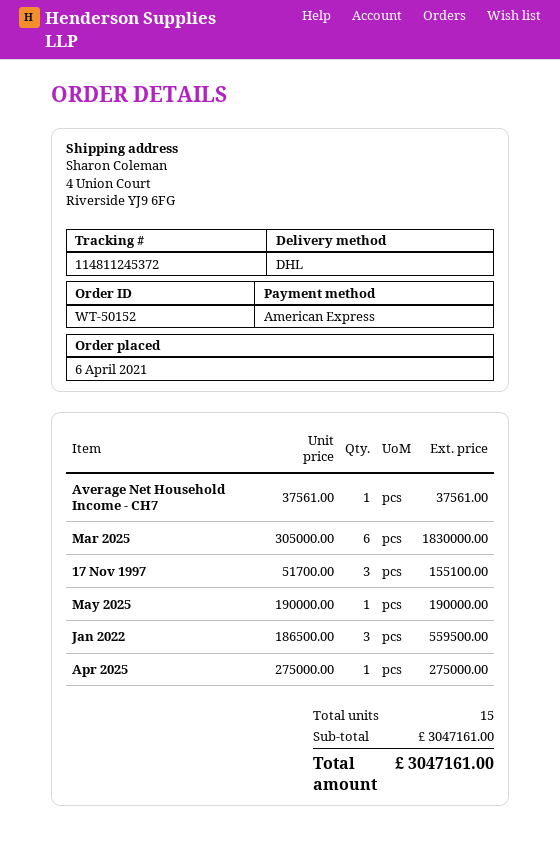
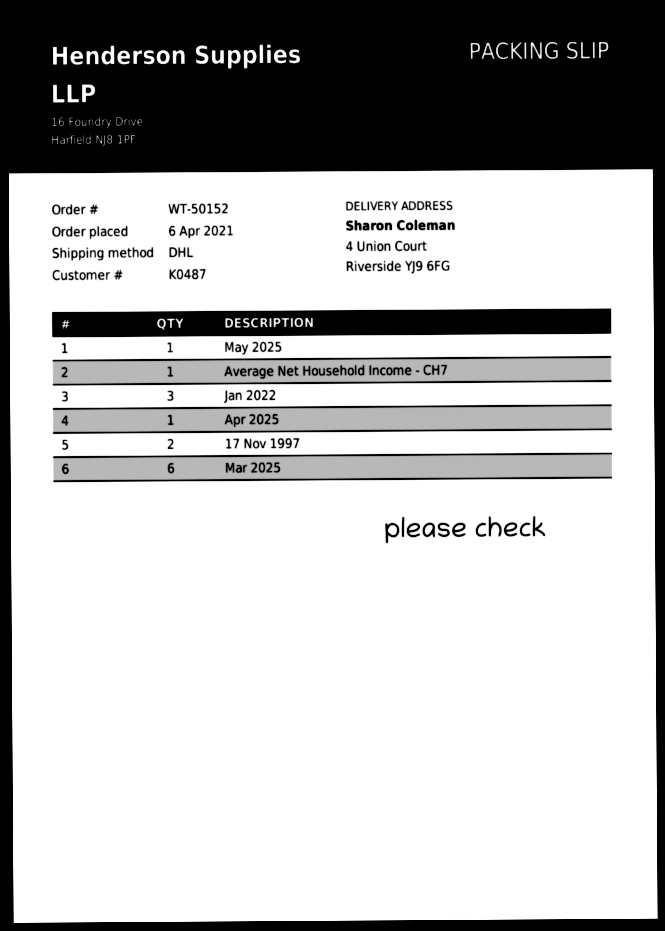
17 Nov 1997: 3 -> 2

